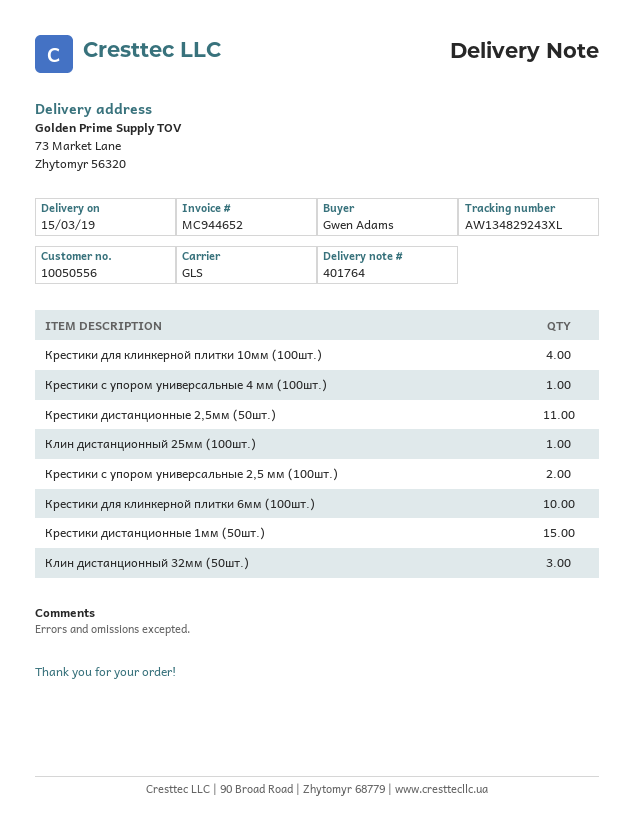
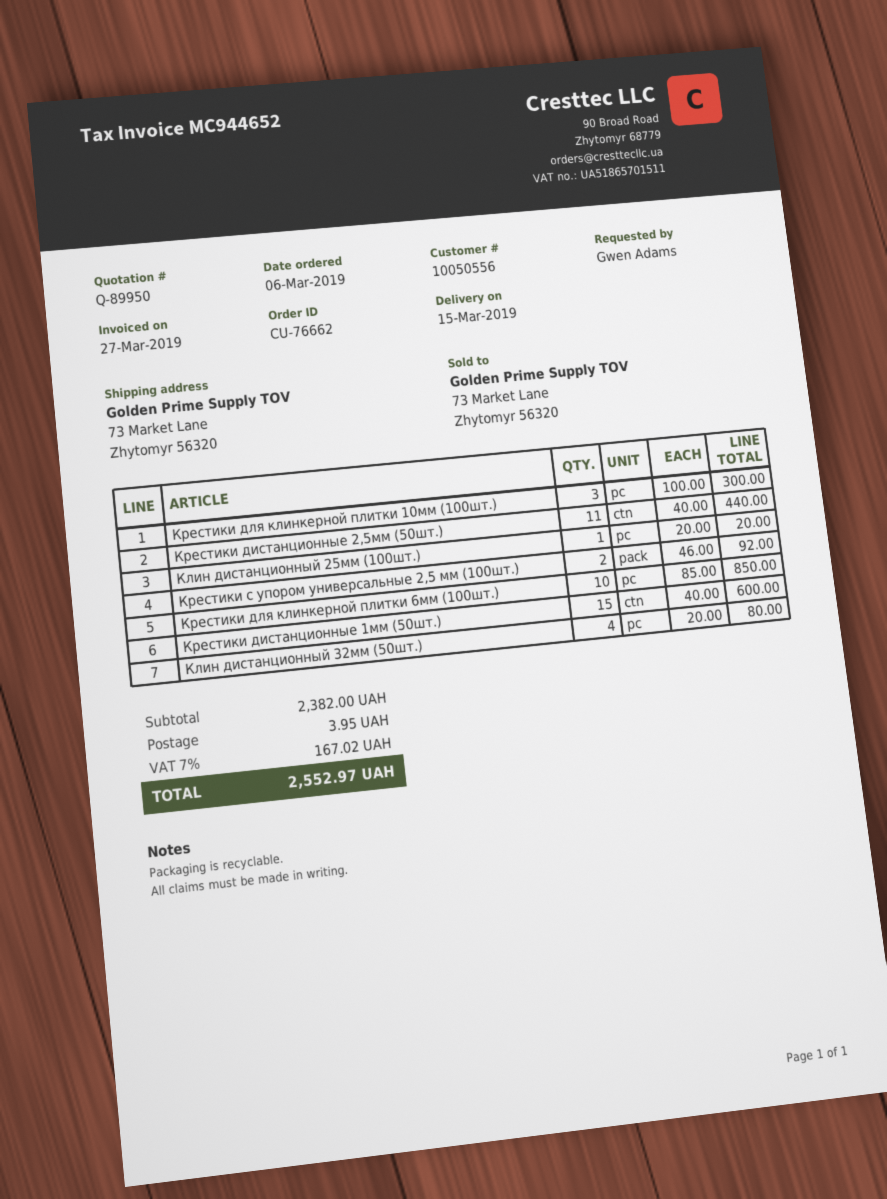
Крестики для клинкерной плитки 10мм (100шт.): 4 -> 3
Крестики с упором универсальные 4 мм (100шт.): 1 -> none
Клин дистанционный 32мм (50шт.): 3 -> 4

